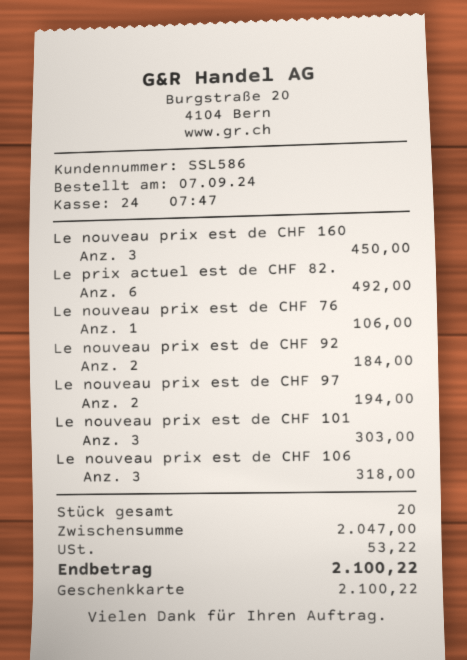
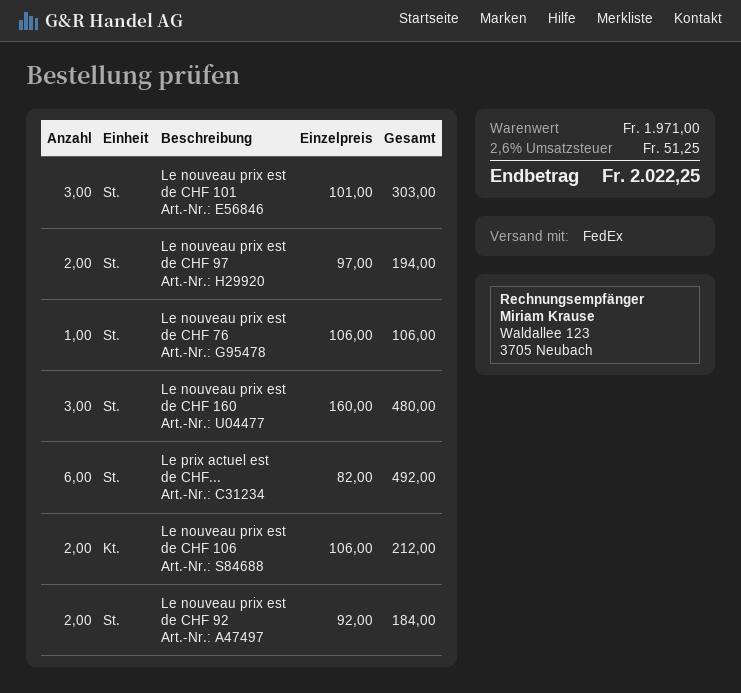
Le nouveau prix est de CHF 160: 3 for 450.00 -> 3 for 480.00
Le nouveau prix est de CHF 106: 3 for 318.00 -> 2 for 212.00
subtotal: 2047.00 -> 1971.00
tax: 53.22 -> 51.25
total: 2100.22 -> 2022.25

